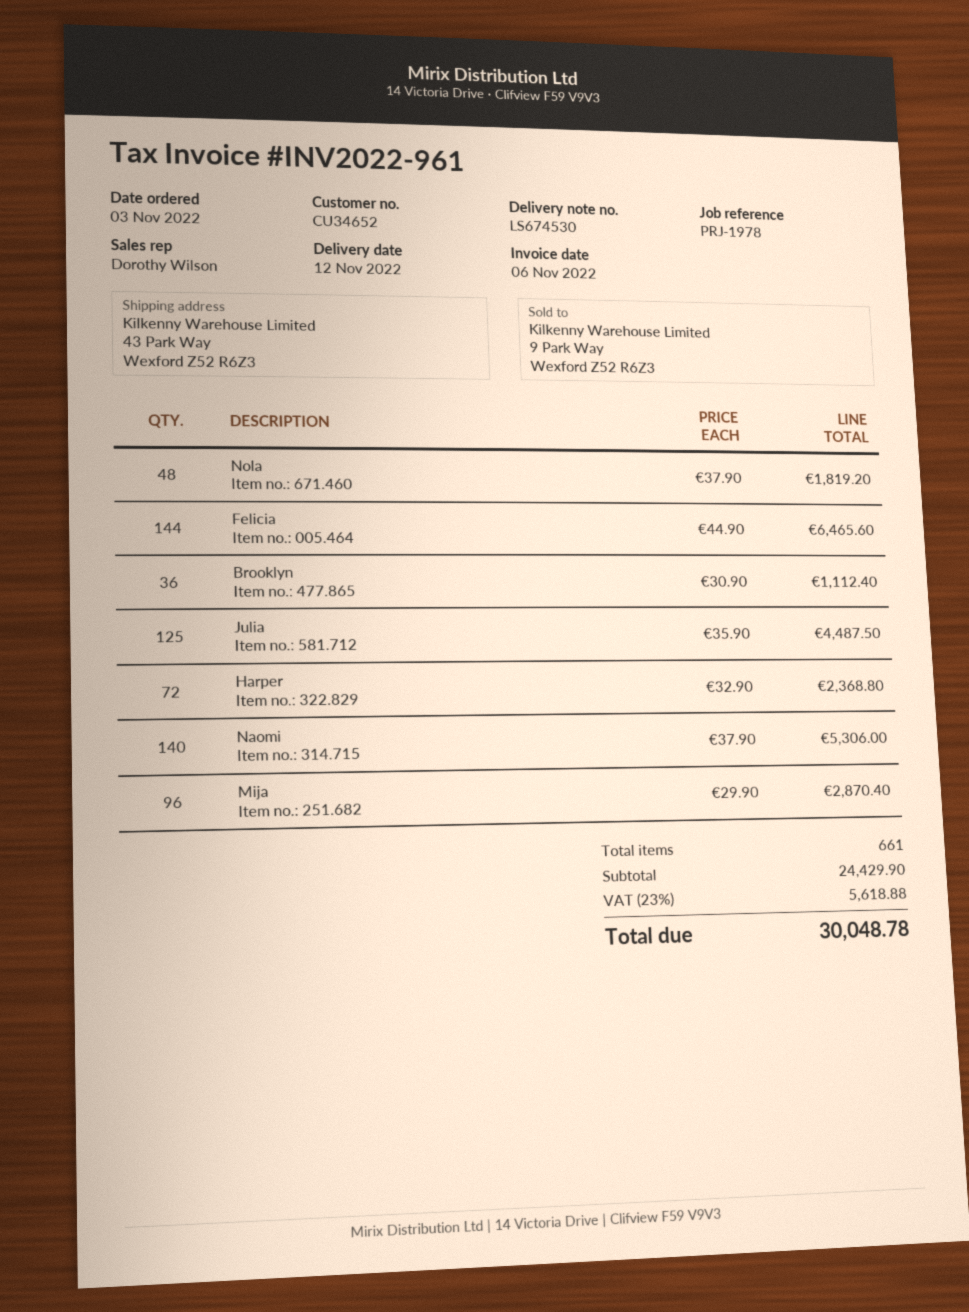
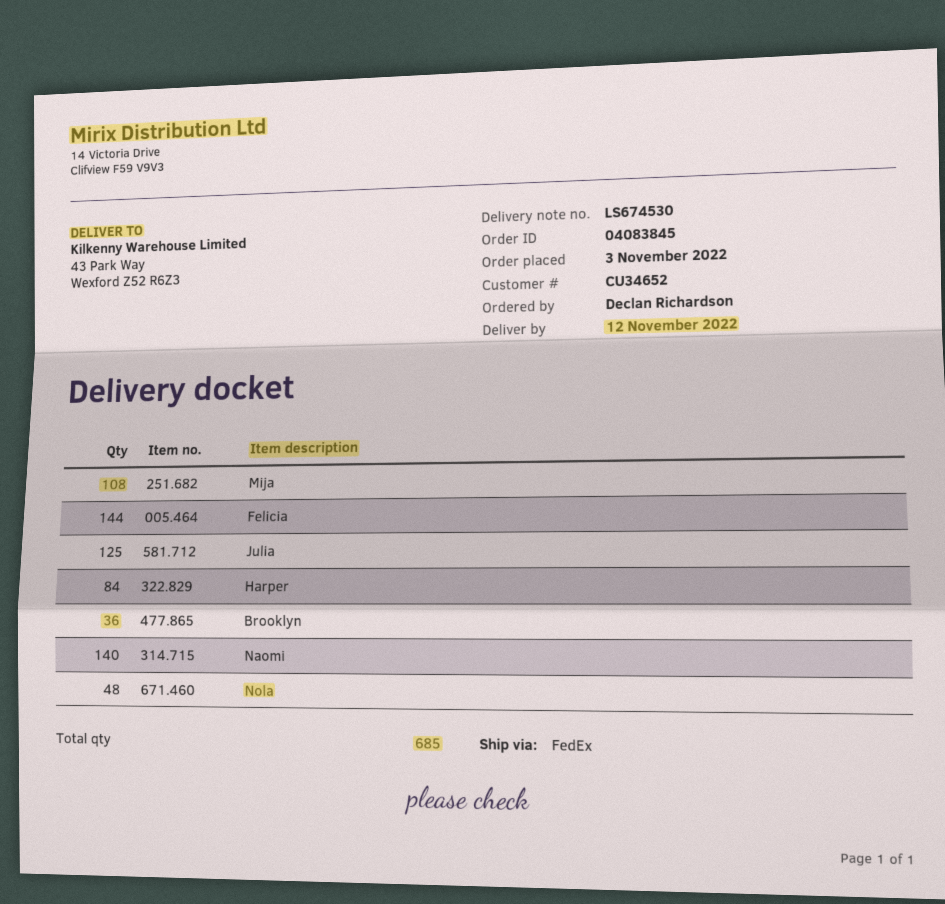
Harper: 72 -> 84
Mija: 96 -> 108
total quantity: 661 -> 685

